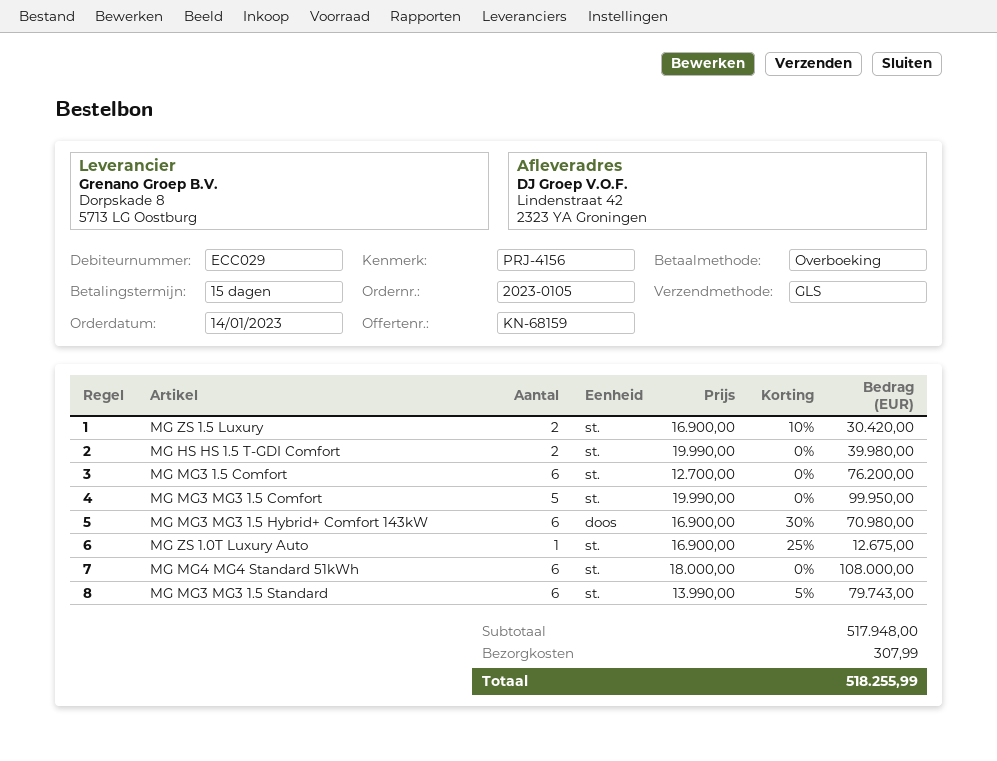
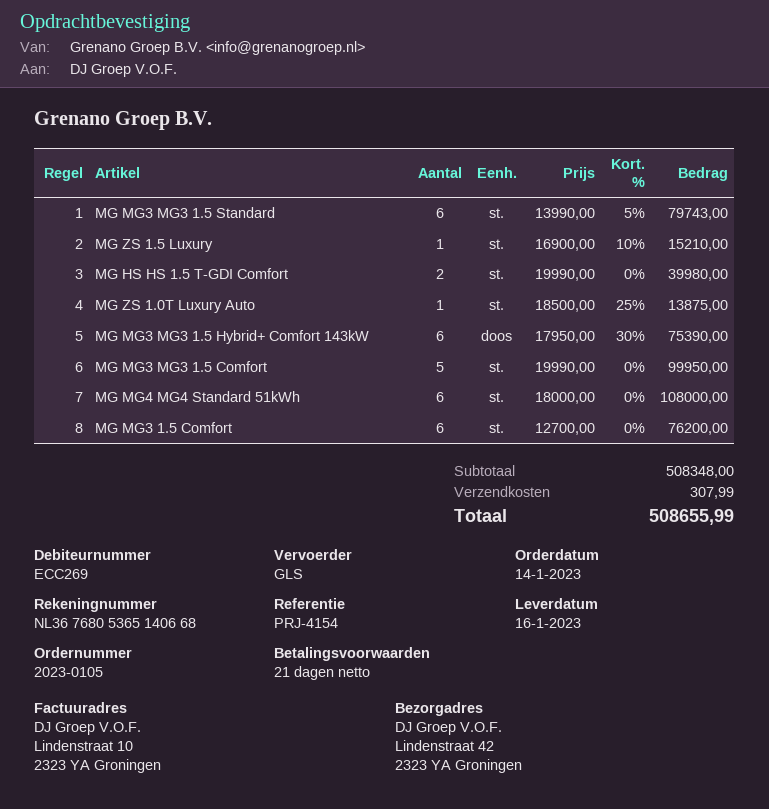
payment terms: 15 days -> 21 days
customer number: ECC029 -> ECC269
reference: PRJ-4156 -> PRJ-4154
MG ZS 1.5 Luxury: 2 x 16900.00 - 10% = 30420.00 -> 1 x 16900.00 - 10% = 15210.00
MG MG3 MG3 1.5 Hybrid+ Comfort 143kW: 6 x 16900.00 - 30% = 70980.00 -> 6 x 17950.00 - 30% = 75390.00
MG ZS 1.0T Luxury Auto: 1 x 16900.00 - 25% = 12675.00 -> 1 x 18500.00 - 25% = 13875.00
subtotal: 517948.00 -> 508348.00
total: 518255.99 -> 508655.99

